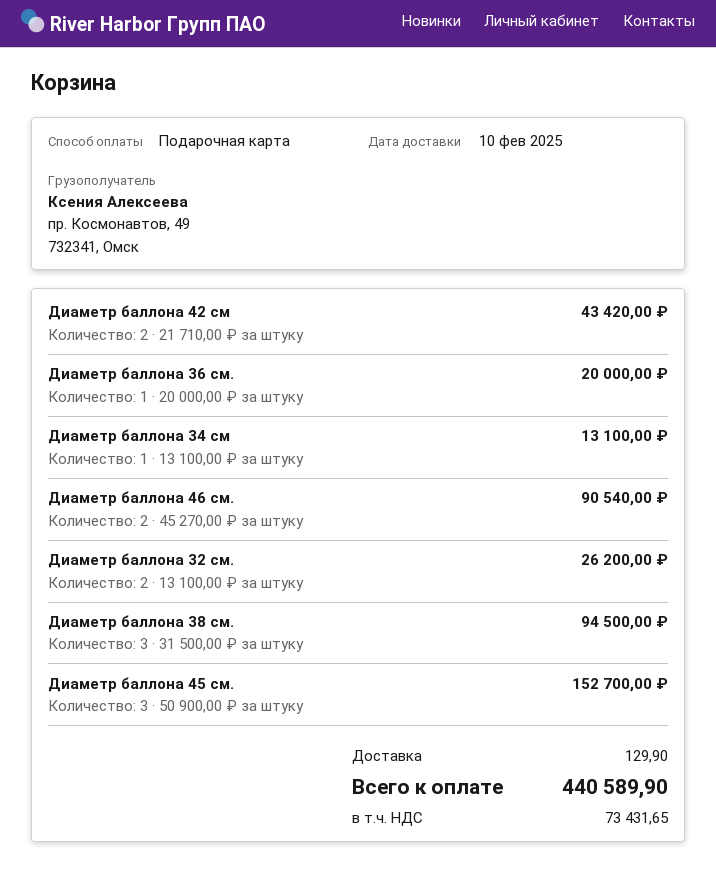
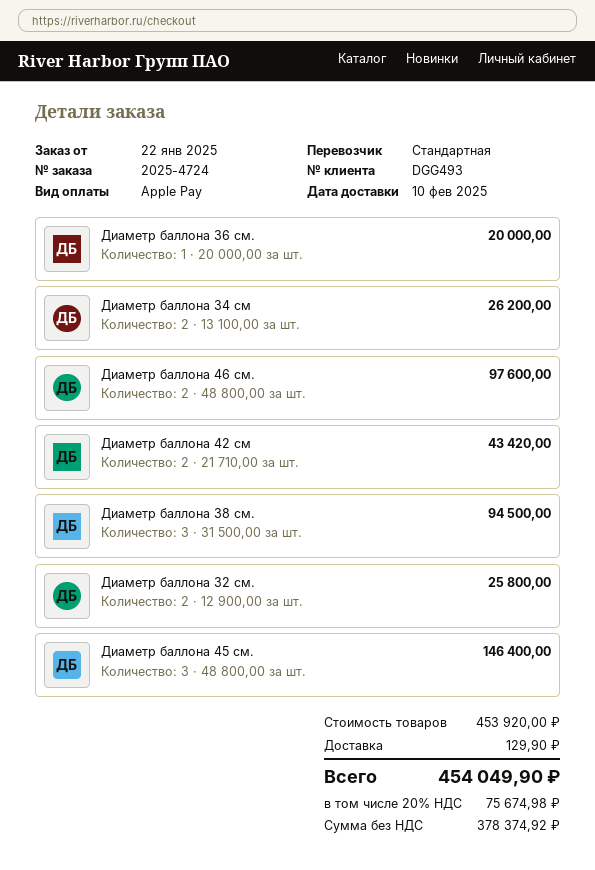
payment method: gift card -> Apple Pay
Диаметр баллона 34 см: 1 x 13100.00 = 13100.00 -> 2 x 13100.00 = 26200.00
Диаметр баллона 46 см.: 2 x 45270.00 = 90540.00 -> 2 x 48800.00 = 97600.00
Диаметр баллона 32 см.: 2 x 13100.00 = 26200.00 -> 2 x 12900.00 = 25800.00
Диаметр баллона 45 см.: 3 x 50900.00 = 152700.00 -> 3 x 48800.00 = 146400.00
tax: 73431.65 -> 75674.98
total: 440589.90 -> 454049.90

